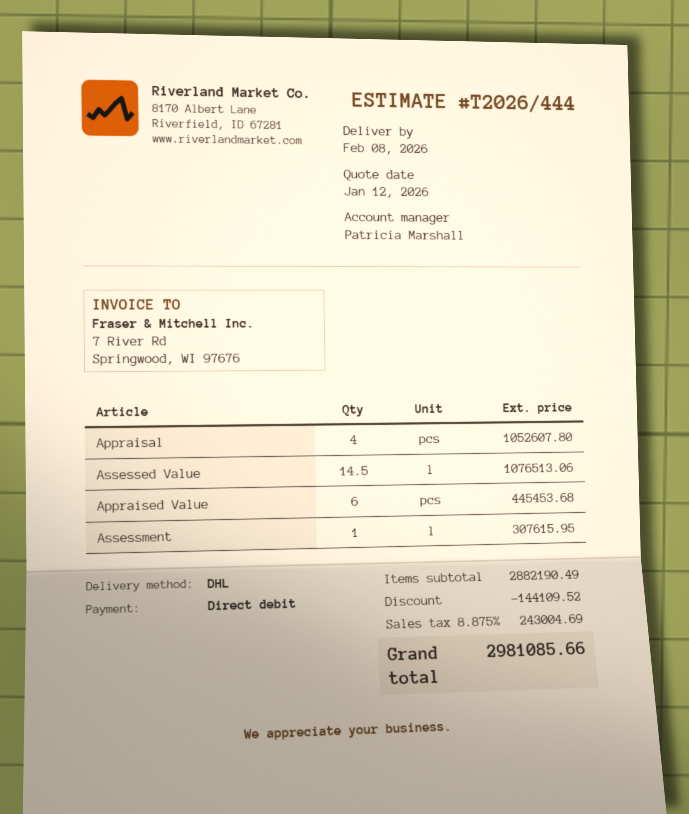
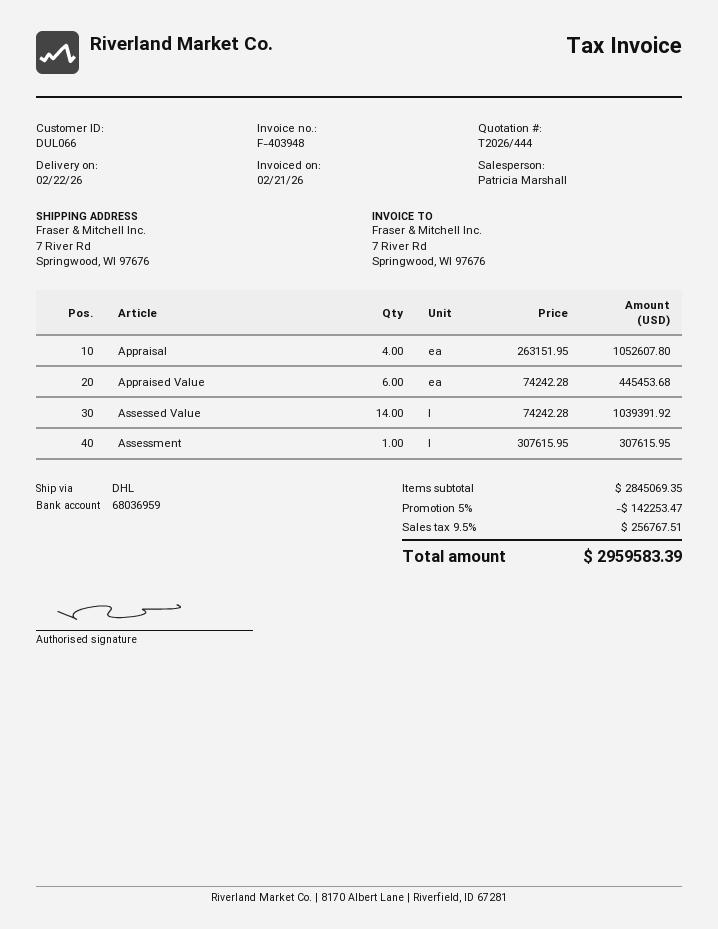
delivery date: 2026-02-08 -> 2026-02-22
Assessed Value: 14.5 for 1076513.06 -> 14 for 1039391.92
subtotal: 2882190.49 -> 2845069.35
discount: 144109.52 -> 142253.47
tax: 8.875% = 243004.69 -> 9.5% = 256767.51
total: 2981085.66 -> 2959583.39

